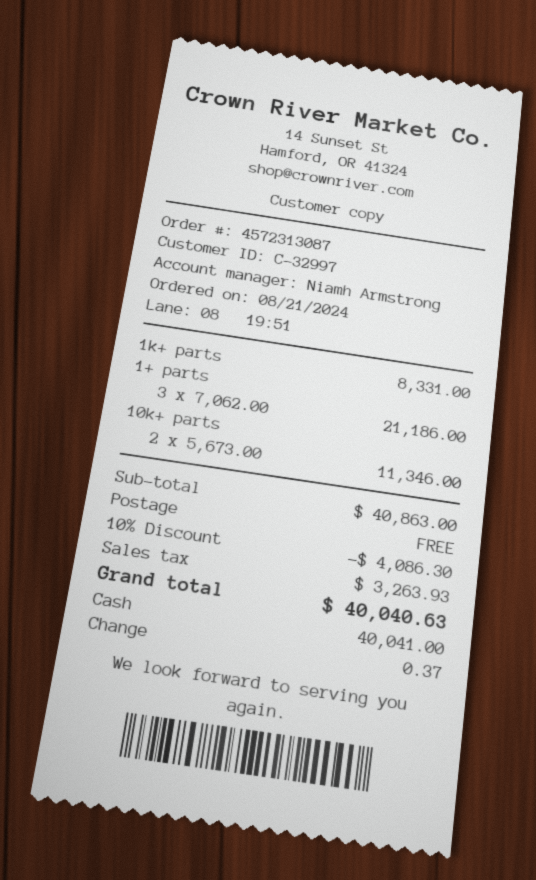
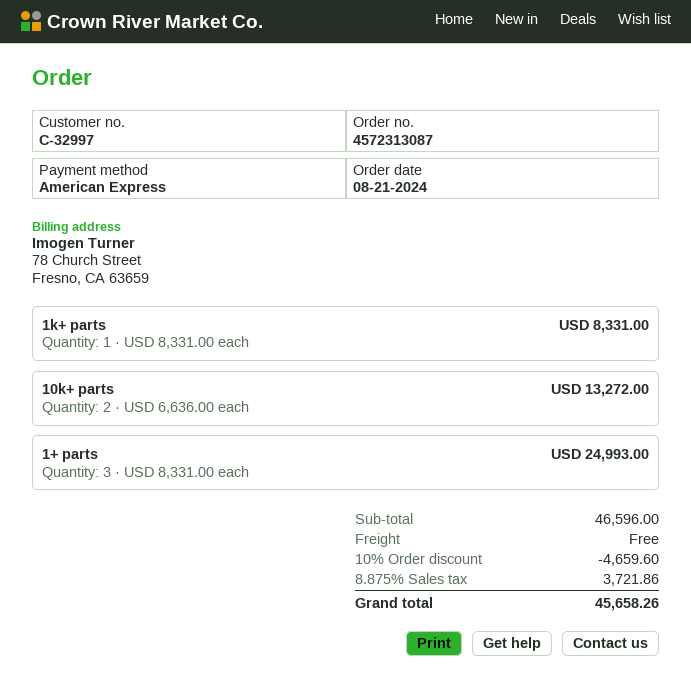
payment method: cash -> American Express
1+ parts: 3 x 7062.00 = 21186.00 -> 3 x 8331.00 = 24993.00
10k+ parts: 2 x 5673.00 = 11346.00 -> 2 x 6636.00 = 13272.00
subtotal: 40863.00 -> 46596.00
discount: 10% = 4086.30 -> 10% = 4659.60
tax: 3263.93 -> 3721.86
total: 40040.63 -> 45658.26

